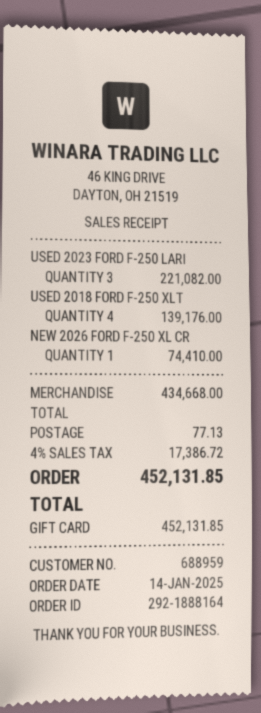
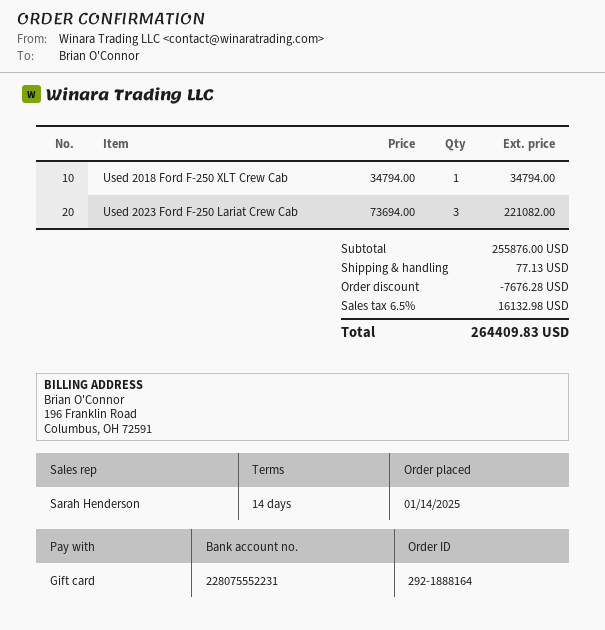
USED 2018 FORD F-250 XLT: 4 for 139176.00 -> 1 for 34794.00
NEW 2026 FORD F-250 XL CR: 1 for 74410.00 -> none
subtotal: 434668.00 -> 255876.00
discount: none -> 7676.28
tax: 4% = 17386.72 -> 6.5% = 16132.98
total: 452131.85 -> 264409.83

